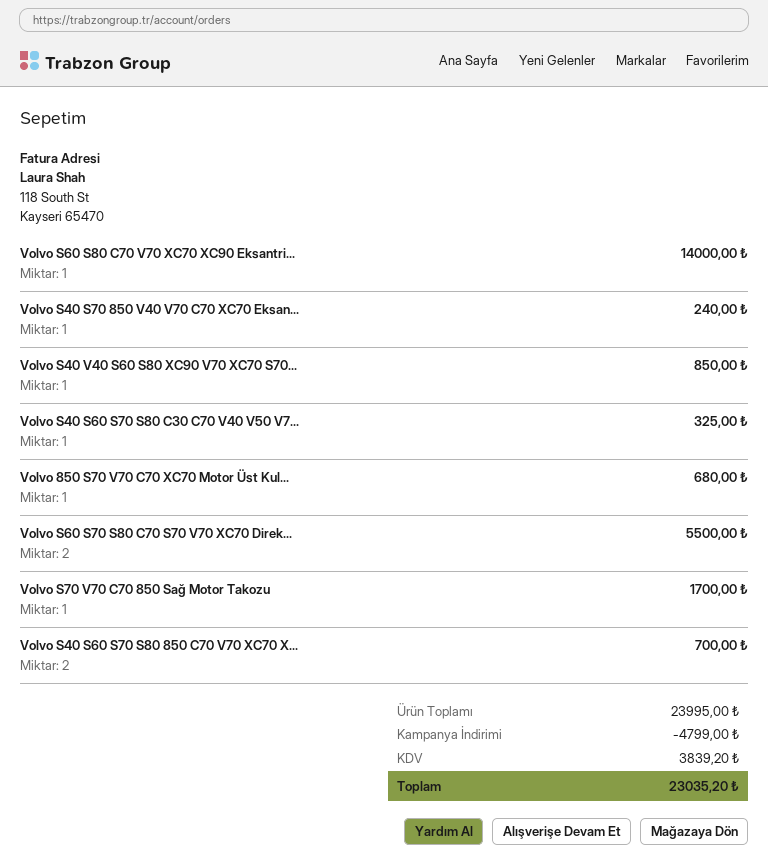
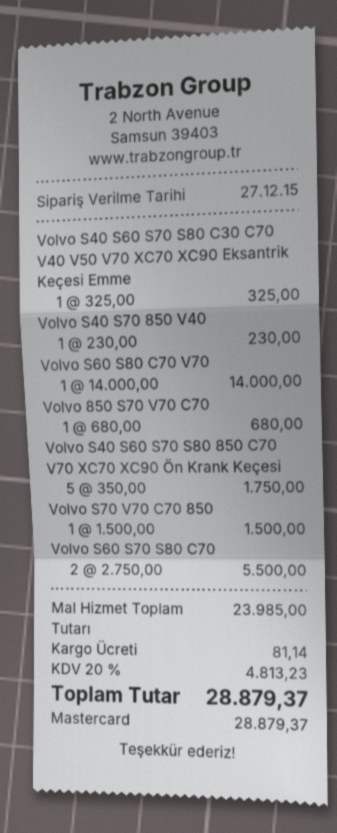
Volvo S40 S70 850 V40 V70 C70 XC70 Eksan...: 1 for 240.00 -> 1 for 230.00
Volvo S40 V40 S60 S80 XC90 V70 XC70 S70...: 1 for 850.00 -> none
Volvo S70 V70 C70 850 Sağ Motor Takozu: 1 for 1700.00 -> 1 for 1500.00
Volvo S40 S60 S70 S80 850 C70 V70 XC70 X...: 2 for 700.00 -> 5 for 1750.00
subtotal: 23995.00 -> 23985.00
discount: 4799.00 -> none
shipping: none -> 81.14
tax: 3839.20 -> 4813.23
total: 23035.20 -> 28879.37

